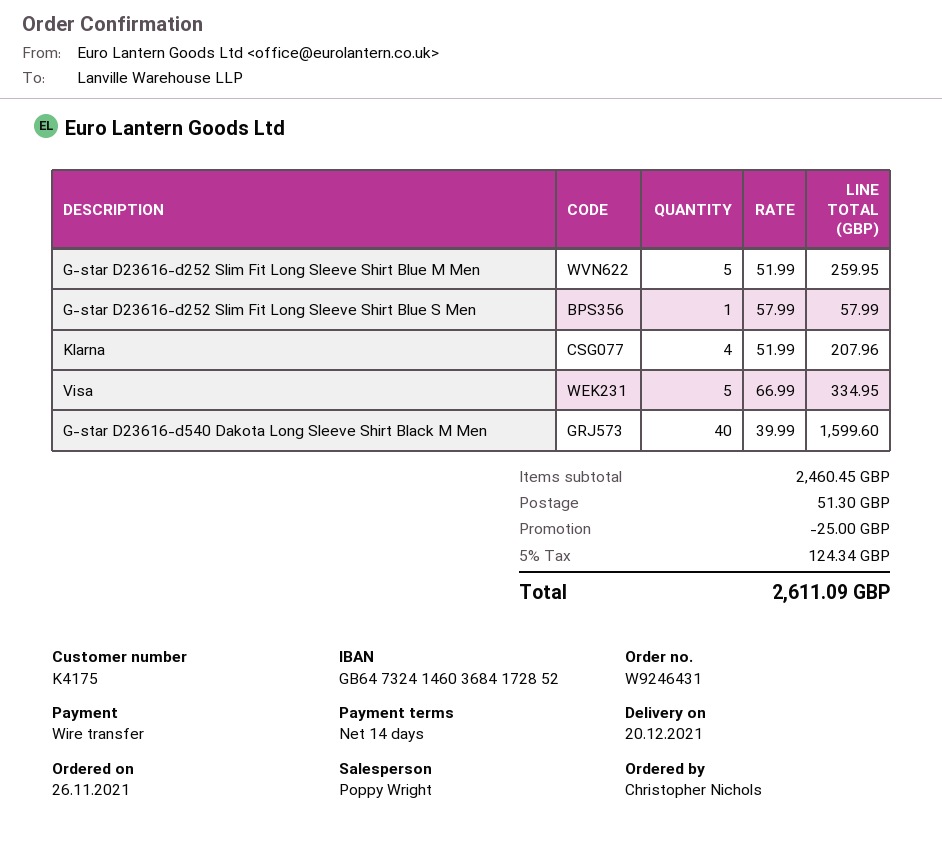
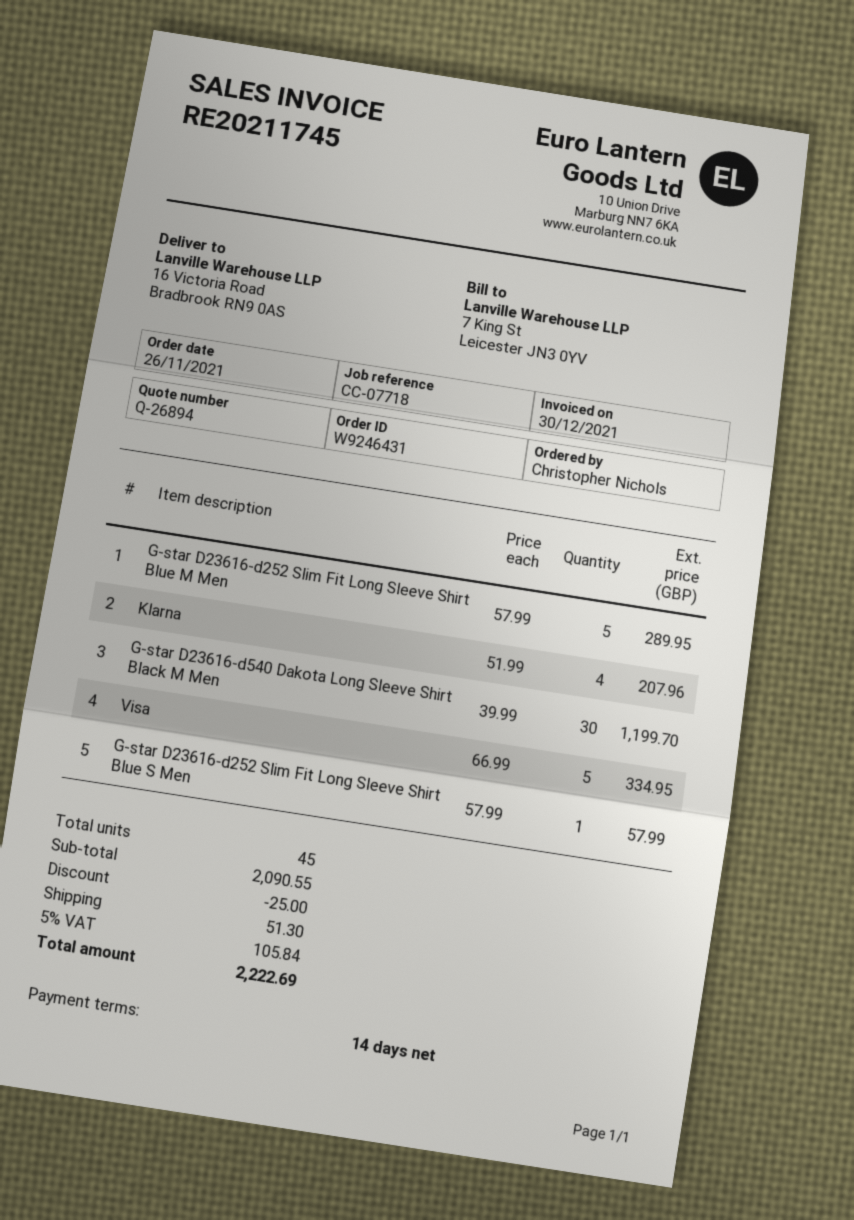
G-star D23616-d252 Slim Fit Long Sleeve Shirt Blue M Men: 5 x 51.99 = 259.95 -> 5 x 57.99 = 289.95
G-star D23616-d540 Dakota Long Sleeve Shirt Black M Men: 40 x 39.99 = 1599.60 -> 30 x 39.99 = 1199.70
subtotal: 2460.45 -> 2090.55
tax: 5% = 124.34 -> 5% = 105.84
total: 2611.09 -> 2222.69

